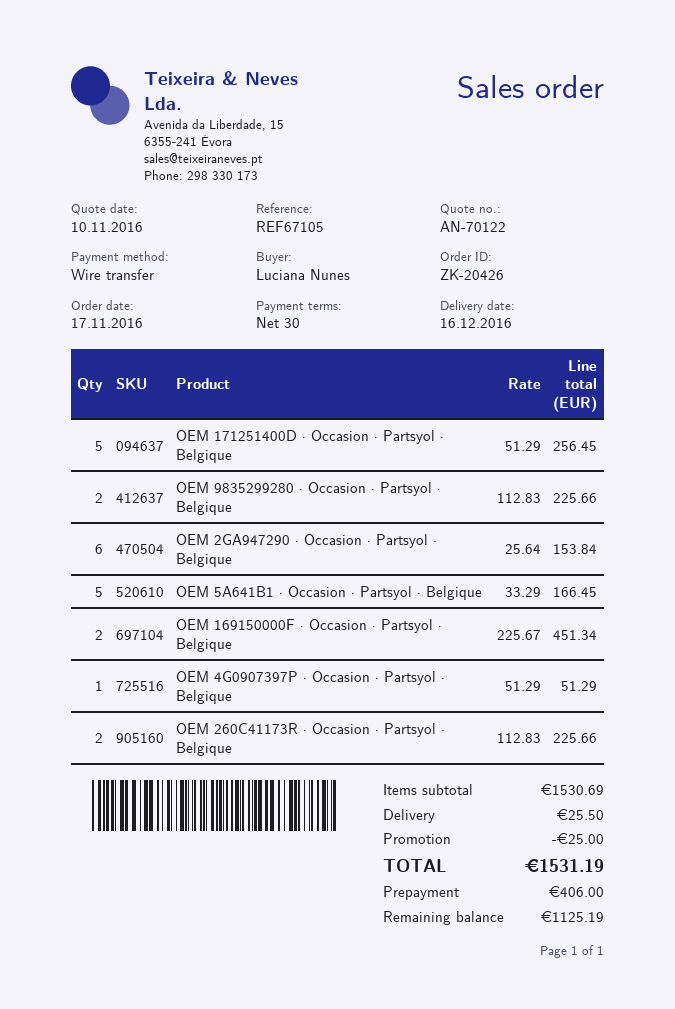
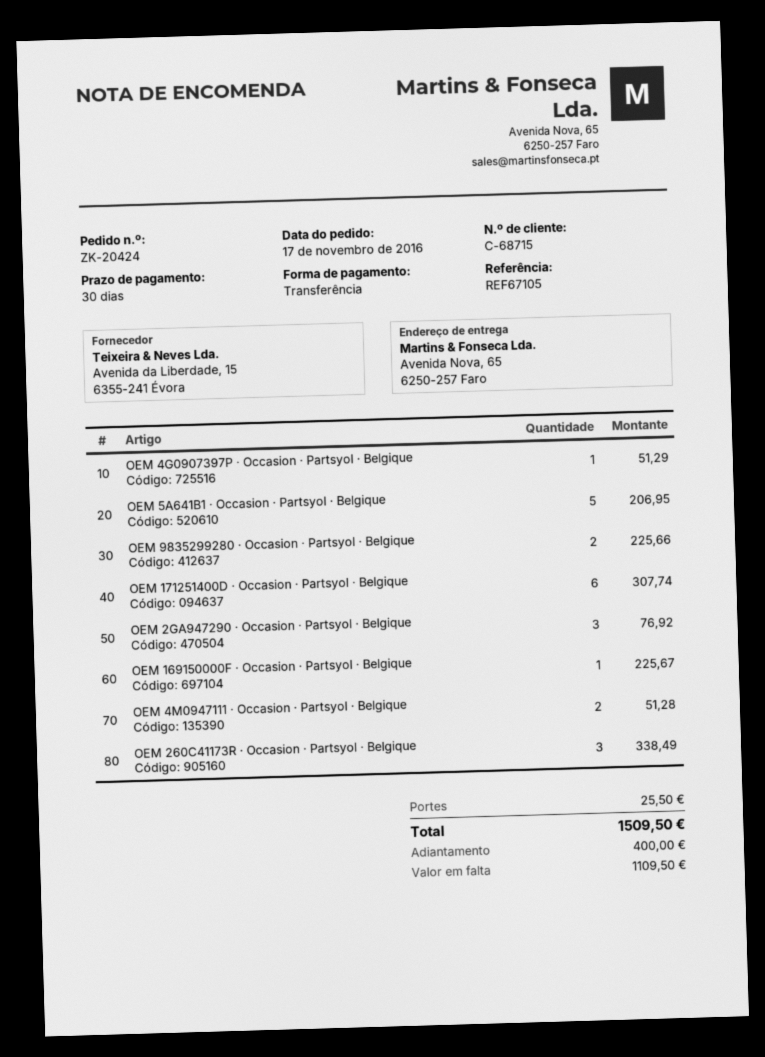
order number: ZK-20426 -> ZK-20424
OEM 171251400D · Occasion · Partsyol · Belgique: 5 for 256.45 -> 6 for 307.74
OEM 2GA947290 · Occasion · Partsyol · Belgique: 6 for 153.84 -> 3 for 76.92
OEM 5A641B1 · Occasion · Partsyol · Belgique: 5 for 166.45 -> 5 for 206.95
OEM 169150000F · Occasion · Partsyol · Belgique: 2 for 451.34 -> 1 for 225.67
OEM 260C41173R · Occasion · Partsyol · Belgique: 2 for 225.66 -> 3 for 338.49
OEM 4M0947111 · Occasion · Partsyol · Belgique: none -> 2 for 51.28
discount: 25.00 -> none
total: 1531.19 -> 1509.50
deposit: 406.00 -> 400.00
balance: 1125.19 -> 1109.50

